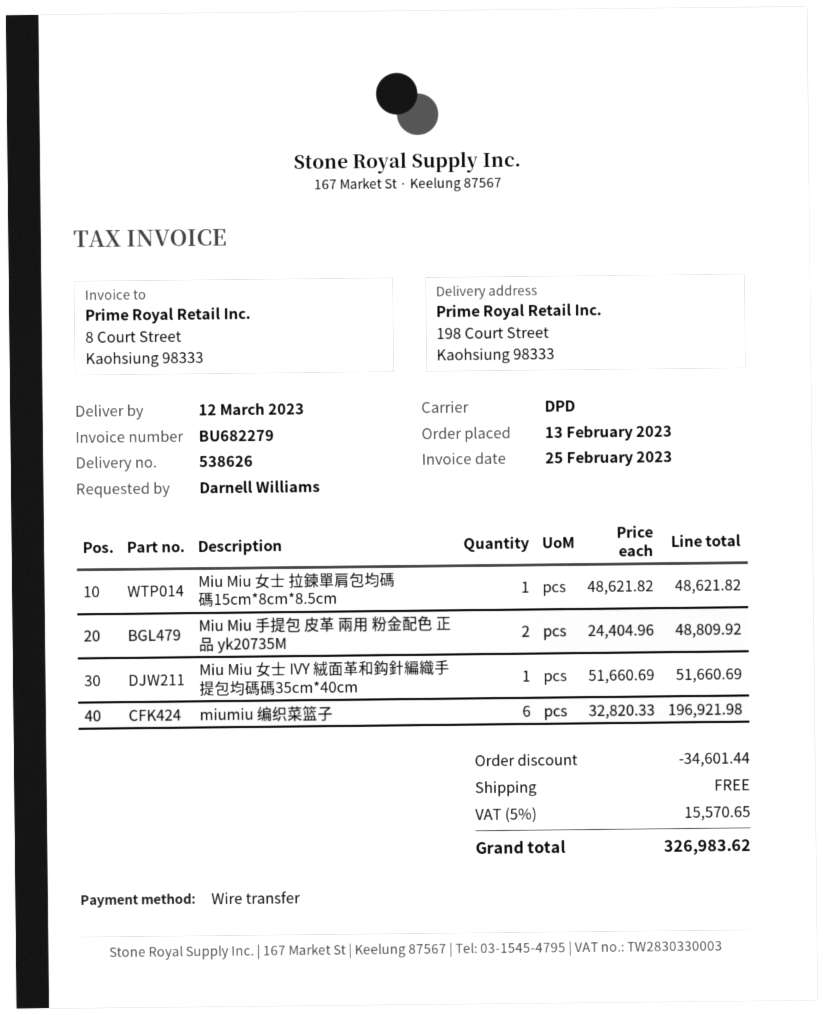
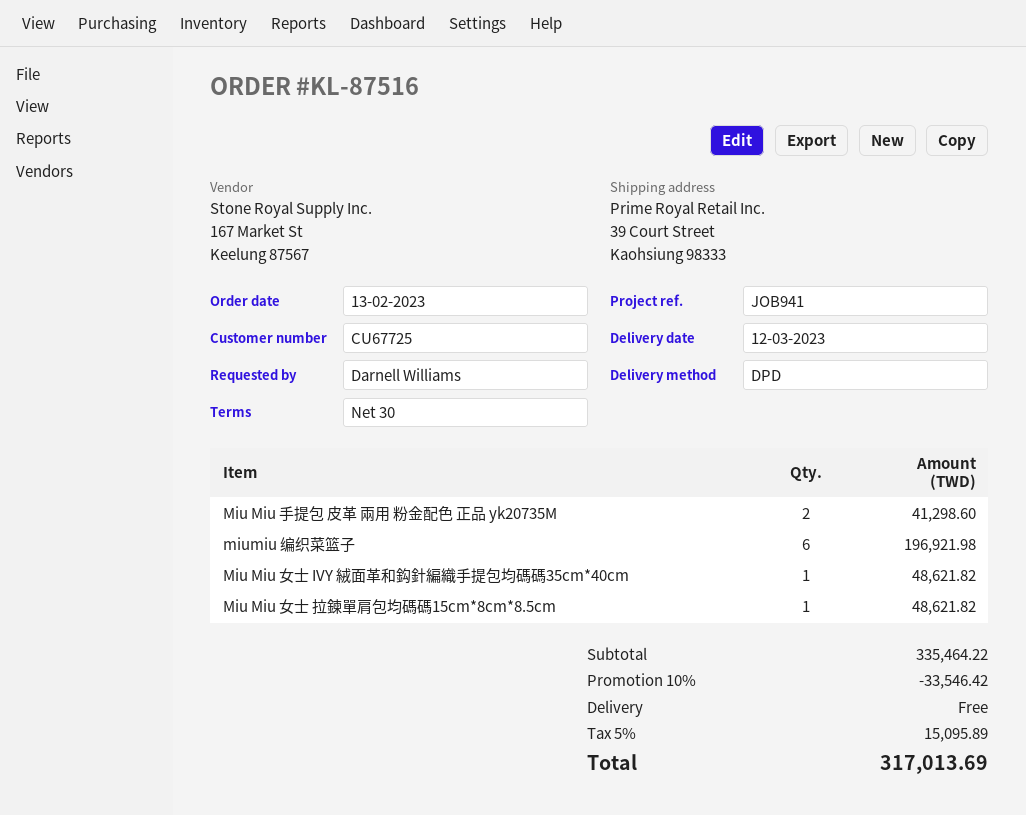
ship to: 198 Court Street, Kaohsiung 98333 -> 39 Court Street, Kaohsiung 98333
Miu Miu 手提包 皮革 兩用 粉金配色 正品 yk20735M: 2 for 48809.92 -> 2 for 41298.60
Miu Miu 女士 IVY 絨面革和鈎針編織手提包均碼碼35cm*40cm: 1 for 51660.69 -> 1 for 48621.82
discount: 34601.44 -> 33546.42
tax: 5% = 15570.65 -> 5% = 15095.89
total: 326983.62 -> 317013.69

